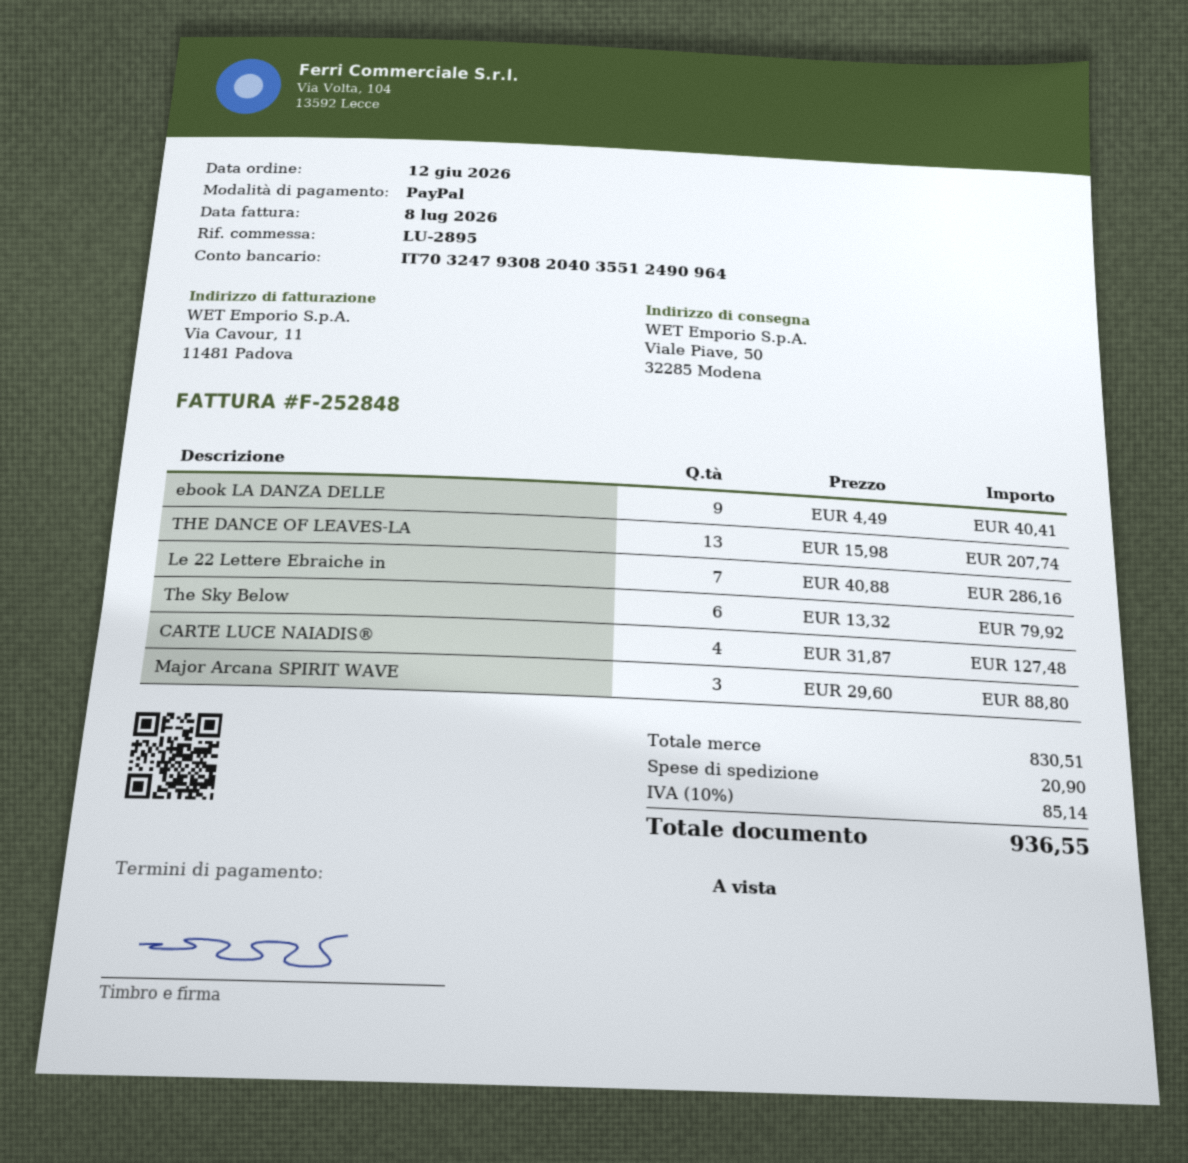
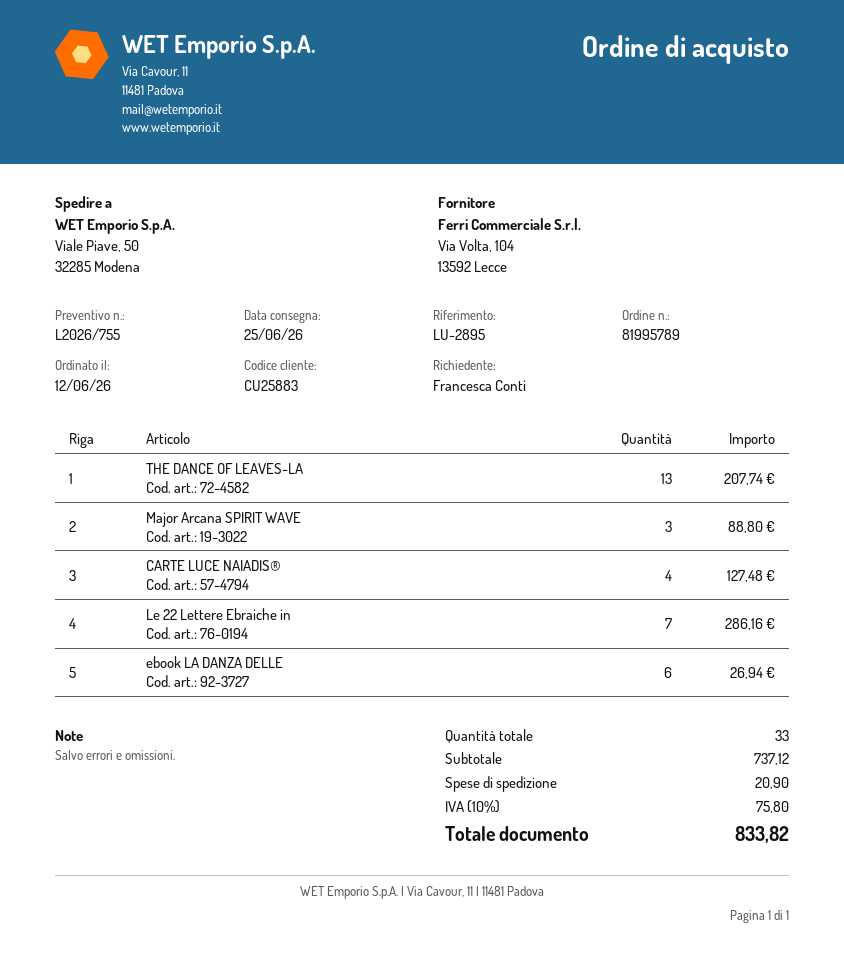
ebook LA DANZA DELLE: 9 for 40.41 -> 6 for 26.94
The Sky Below: 6 for 79.92 -> none
subtotal: 830.51 -> 737.12
tax: 10% = 85.14 -> 10% = 75.80
total: 936.55 -> 833.82

